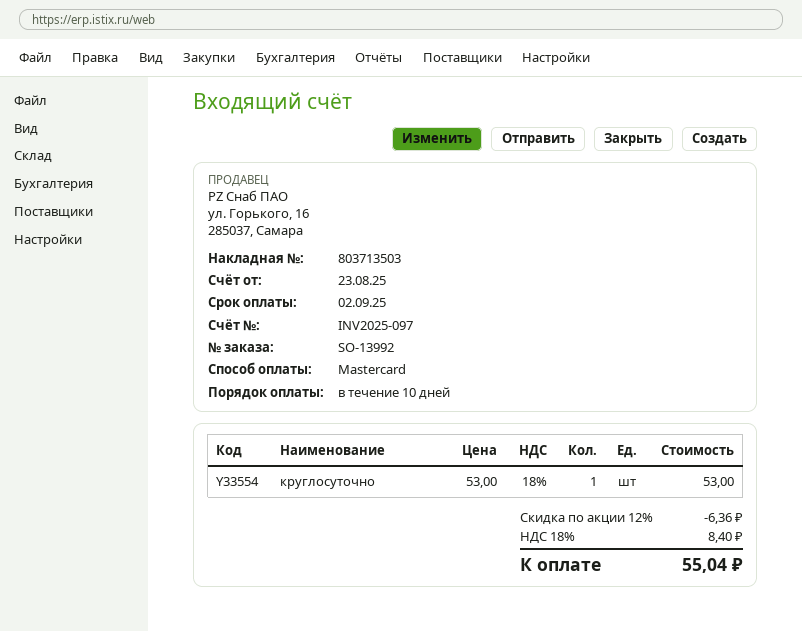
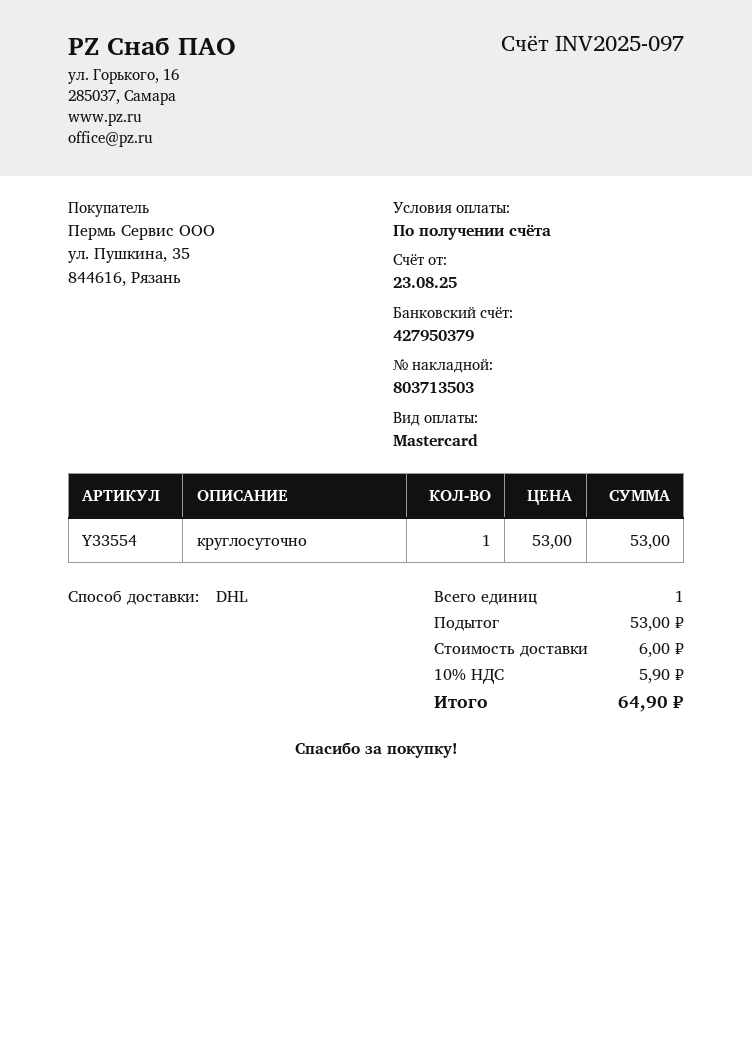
payment terms: 10 days -> on receipt
discount: 12% = 6.36 -> none
shipping: none -> 6.00
tax: 18% = 8.40 -> 10% = 5.90
total: 55.04 -> 64.90

